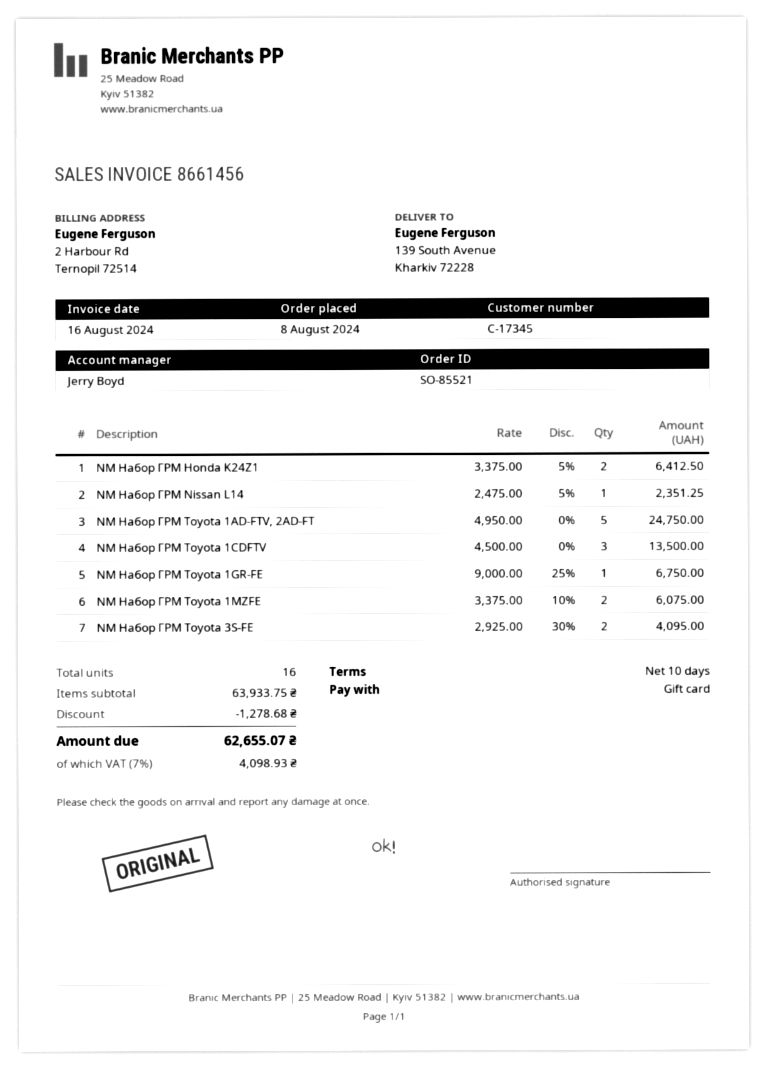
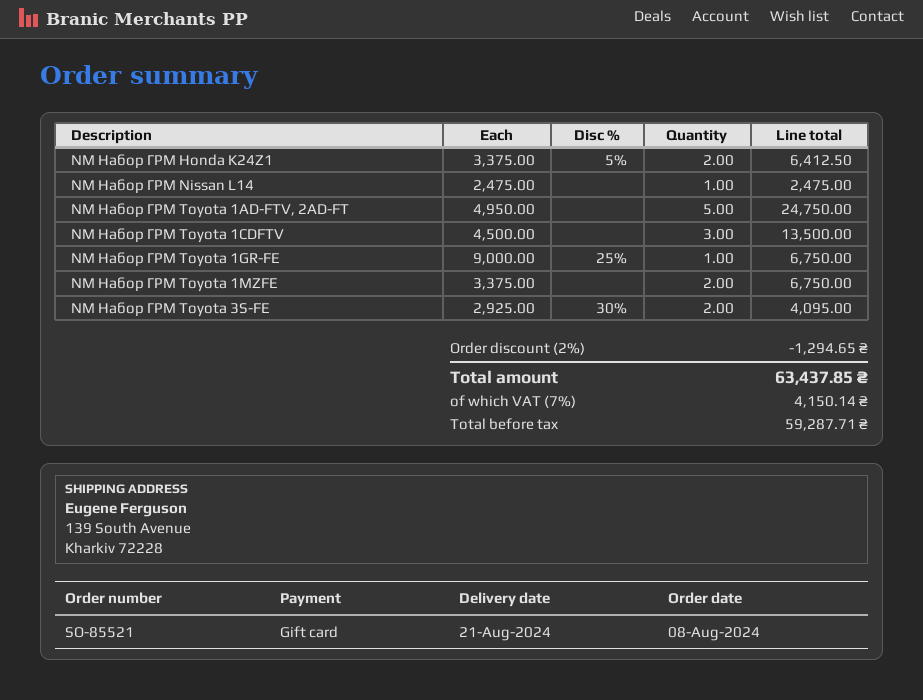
NM Набор ГРМ Nissan L14: 1 x 2475.00 - 5% = 2351.25 -> 1 x 2475.00 = 2475.00
NM Набор ГРМ Toyota 1MZFE: 2 x 3375.00 - 10% = 6075.00 -> 2 x 3375.00 = 6750.00
discount: 1278.68 -> 1294.65
tax: 7% = 4098.93 -> 7% = 4150.14
total: 62655.07 -> 63437.85

